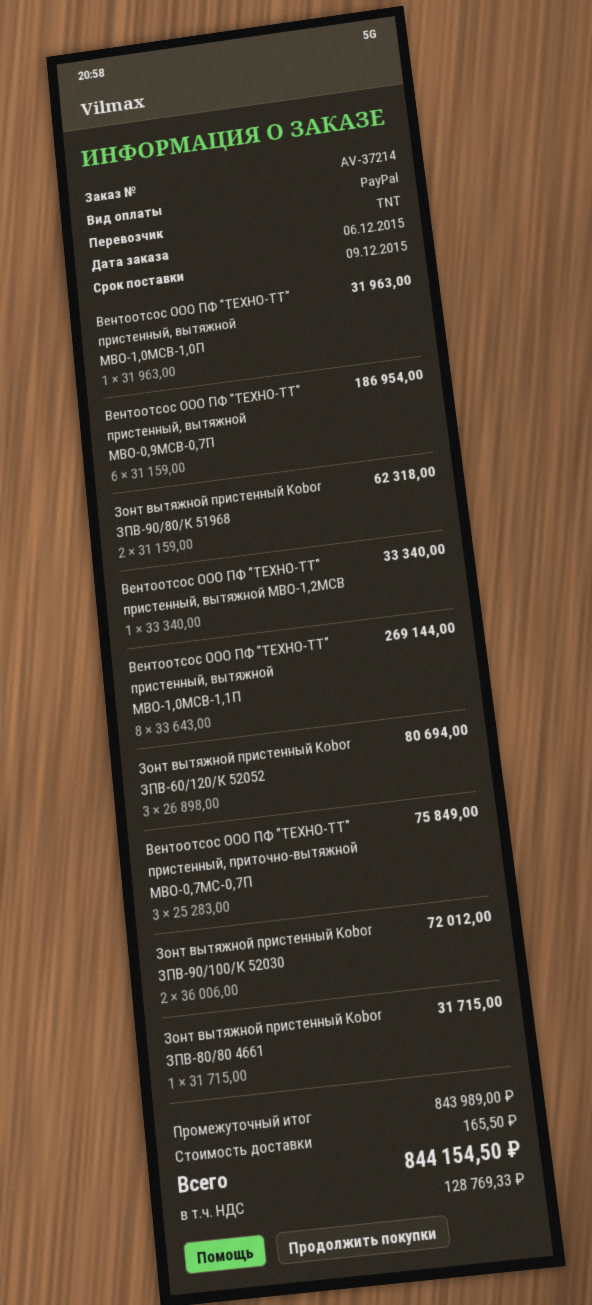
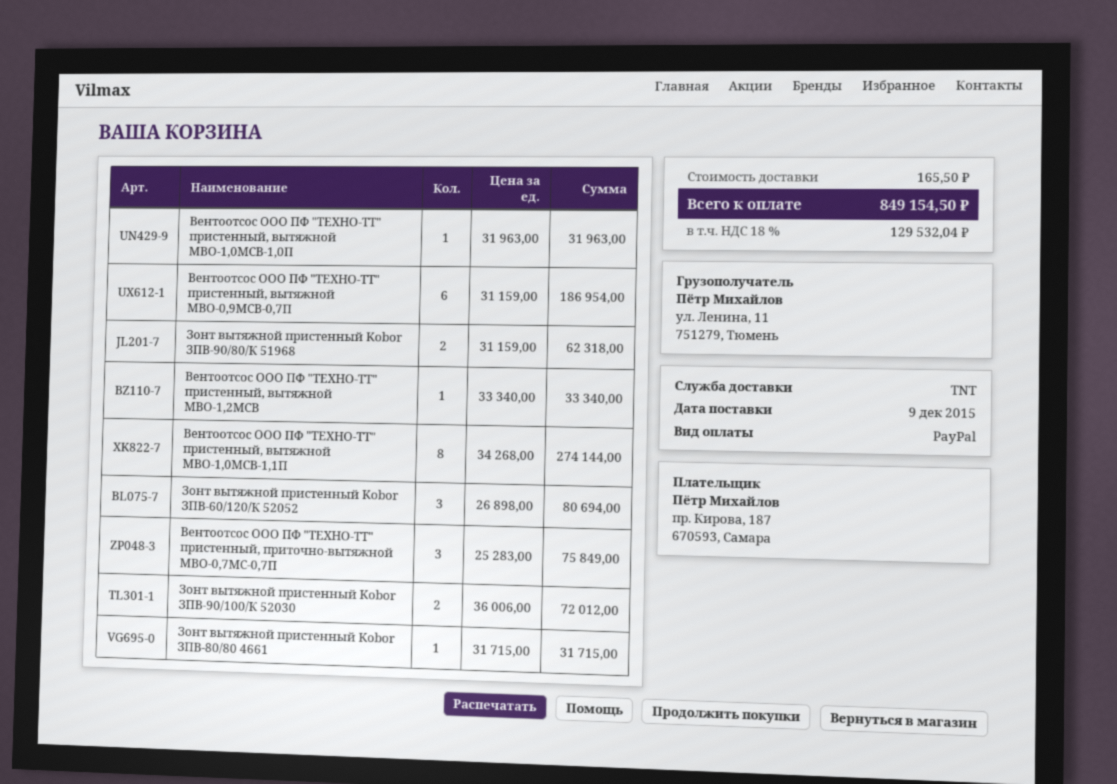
Вентоотсос ООО ПФ "ТЕХНО-ТТ" пристенный, вытяжной МВО-1,0МСВ-1,1П: 8 x 33643.00 = 269144.00 -> 8 x 34268.00 = 274144.00
tax: 128769.33 -> 129532.04
total: 844154.50 -> 849154.50

